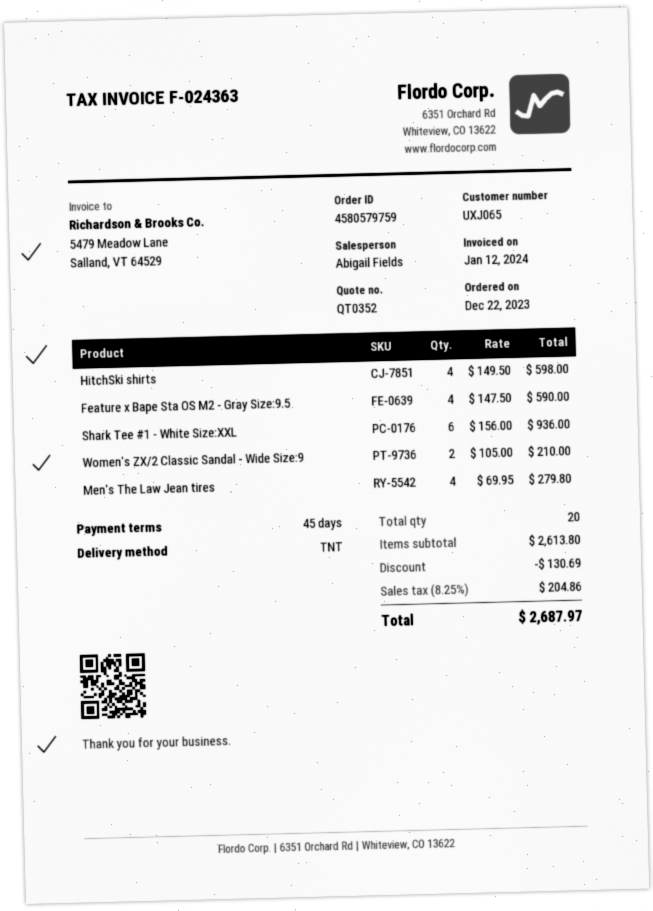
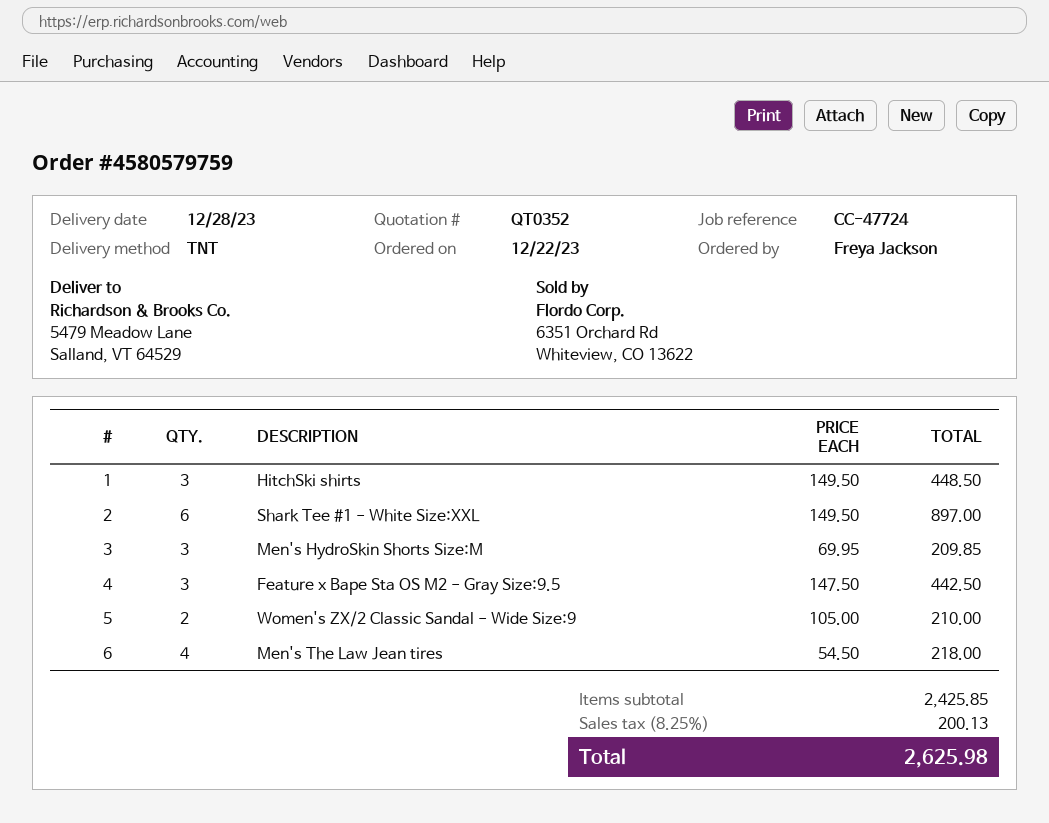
HitchSki shirts: 4 x 149.50 = 598.00 -> 3 x 149.50 = 448.50
Feature x Bape Sta OS M2 - Gray Size:9.5: 4 x 147.50 = 590.00 -> 3 x 147.50 = 442.50
Shark Tee #1 - White Size:XXL: 6 x 156.00 = 936.00 -> 6 x 149.50 = 897.00
Men's The Law Jean tires: 4 x 69.95 = 279.80 -> 4 x 54.50 = 218.00
Men's HydroSkin Shorts Size:M: none -> 3 x 69.95 = 209.85
subtotal: 2613.80 -> 2425.85
discount: 130.69 -> none
tax: 8.25% = 204.86 -> 8.25% = 200.13
total: 2687.97 -> 2625.98

